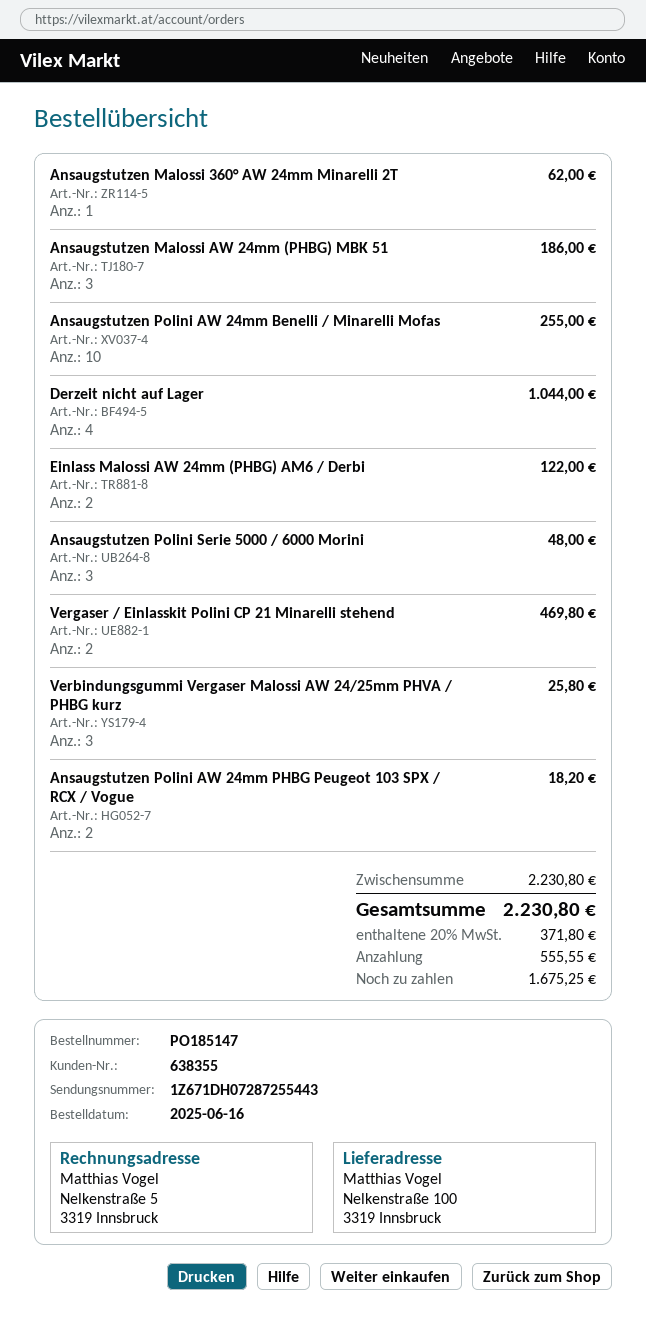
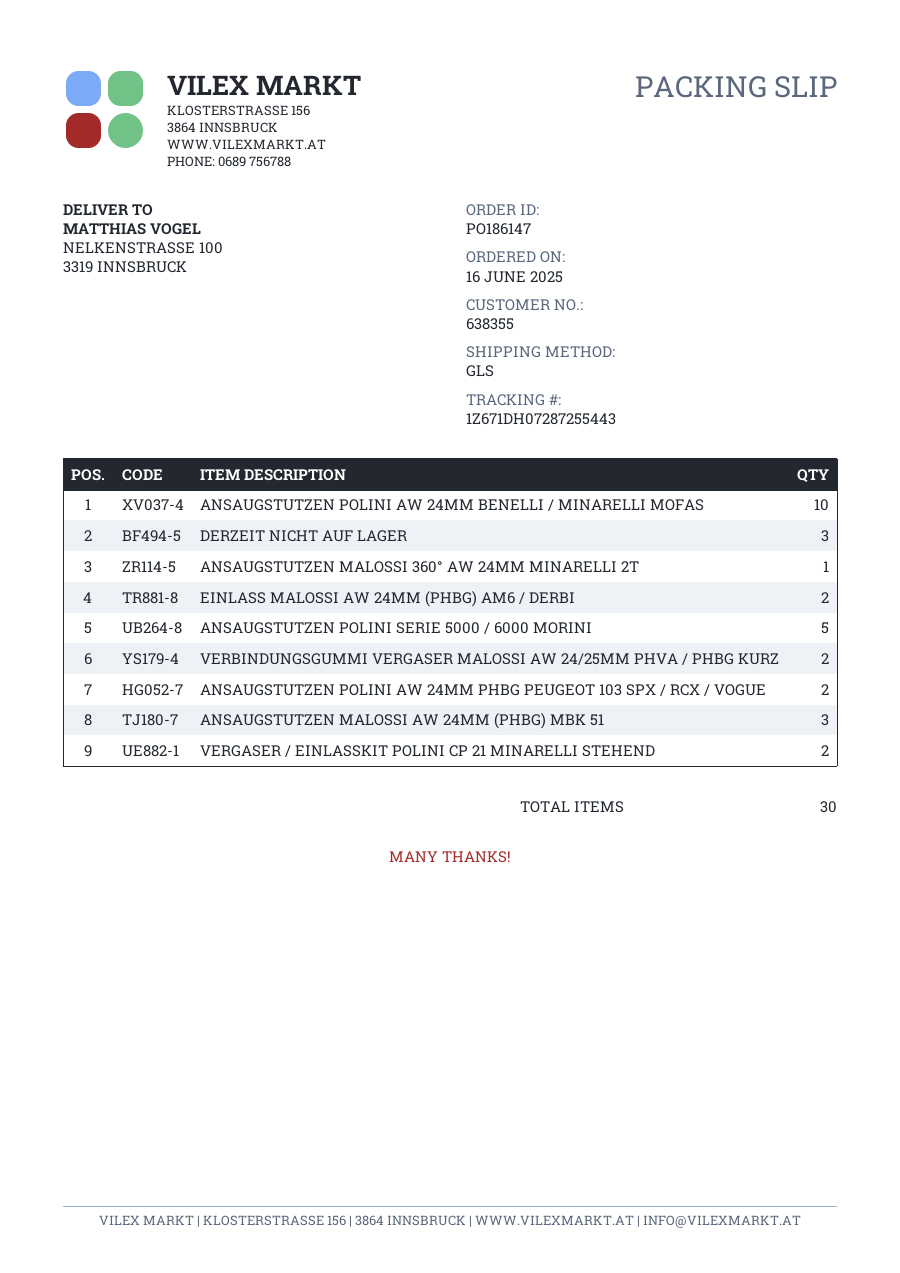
order number: PO185147 -> PO186147
Derzeit nicht auf Lager: 4 -> 3
Ansaugstutzen Polini Serie 5000 / 6000 Morini: 3 -> 5
Verbindungsgummi Vergaser Malossi AW 24/25mm PHVA / PHBG kurz: 3 -> 2

